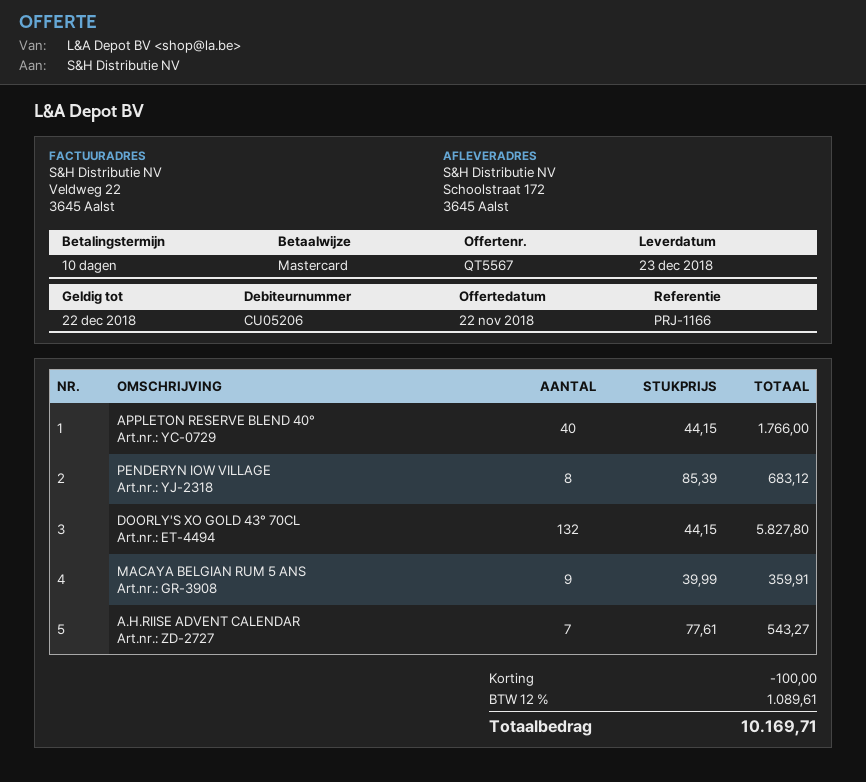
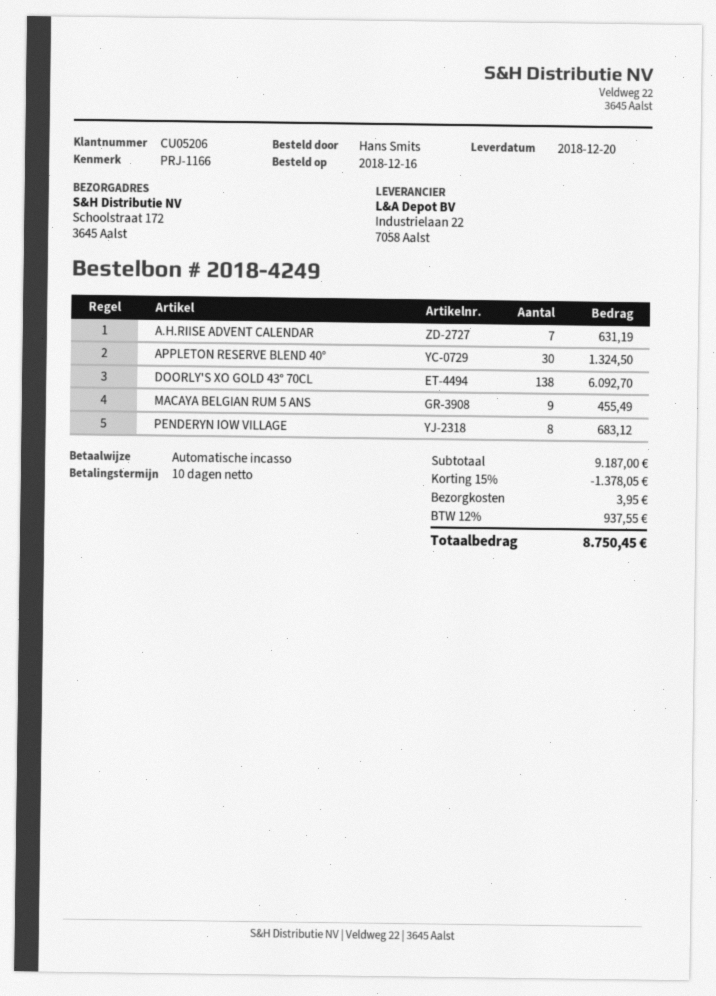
delivery date: 2018-12-23 -> 2018-12-20
payment method: Mastercard -> direct debit
APPLETON RESERVE BLEND 40°: 40 for 1766.00 -> 30 for 1324.50
DOORLY'S XO GOLD 43° 70CL: 132 for 5827.80 -> 138 for 6092.70
MACAYA BELGIAN RUM 5 ANS: 9 for 359.91 -> 9 for 455.49
A.H.RIISE ADVENT CALENDAR: 7 for 543.27 -> 7 for 631.19
discount: 100.00 -> 1378.05
shipping: none -> 3.95
tax: 12% = 1089.61 -> 12% = 937.55
total: 10169.71 -> 8750.45

